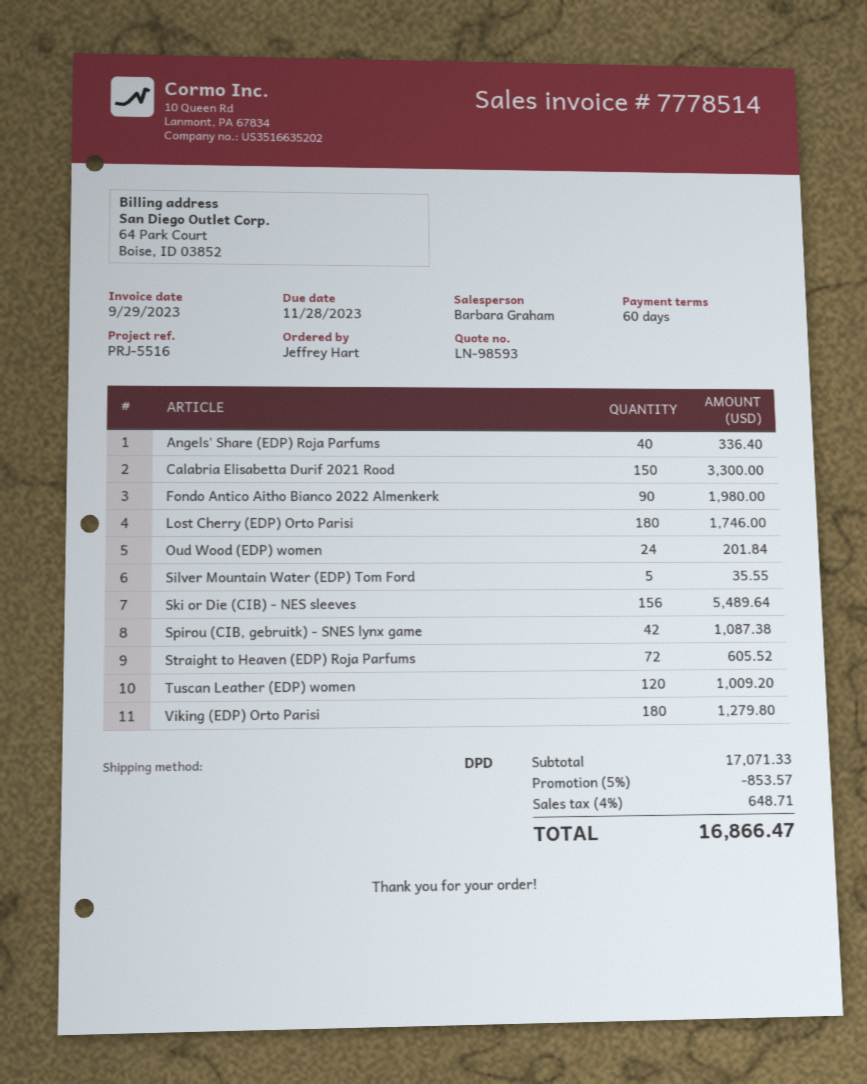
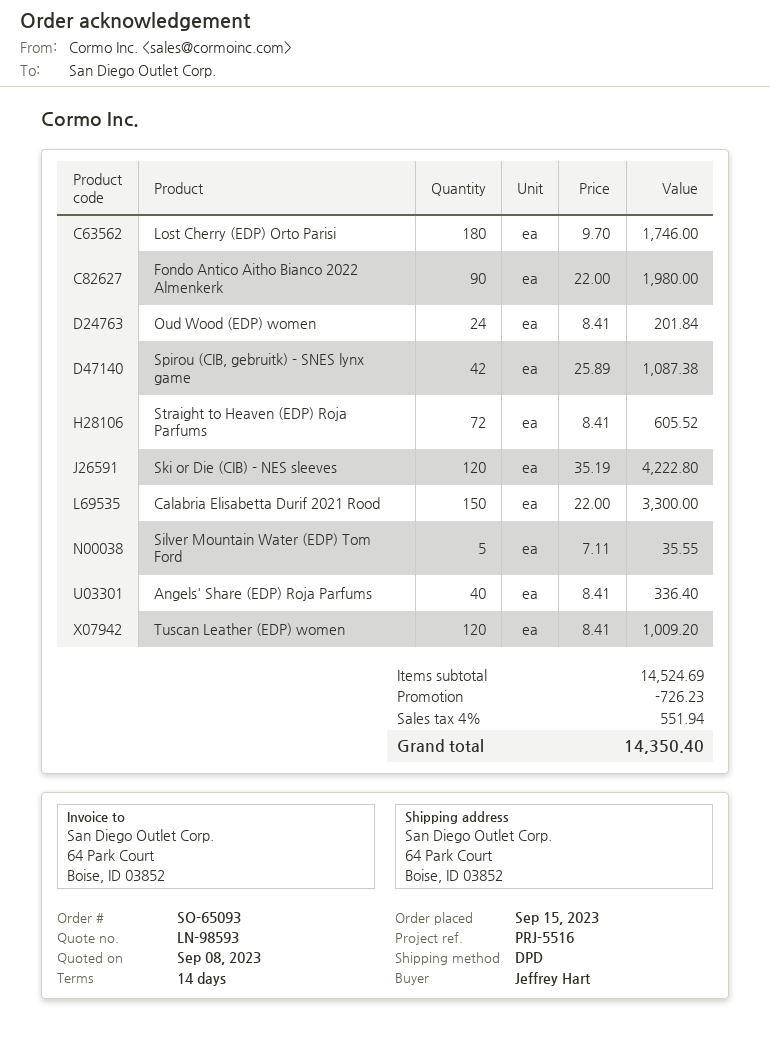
payment terms: 60 days -> 14 days
Ski or Die (CIB) - NES sleeves: 156 for 5489.64 -> 120 for 4222.80
Viking (EDP) Orto Parisi: 180 for 1279.80 -> none
subtotal: 17071.33 -> 14524.69
discount: 853.57 -> 726.23
tax: 4% = 648.71 -> 4% = 551.94
total: 16866.47 -> 14350.40

